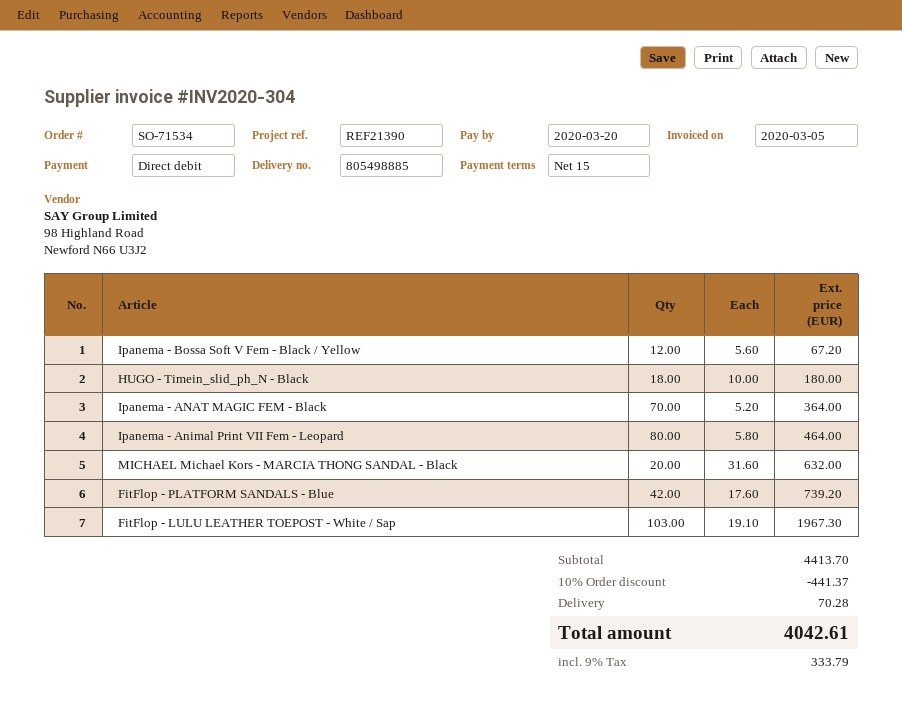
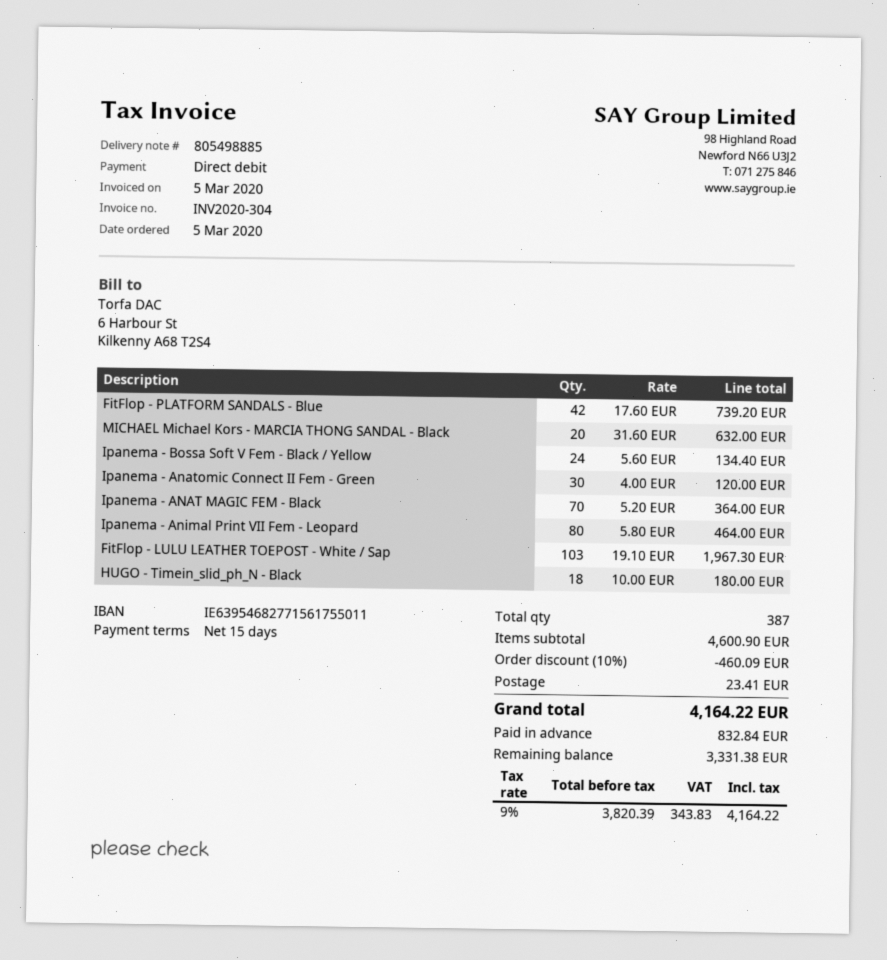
Ipanema - Bossa Soft V Fem - Black / Yellow: 12 x 5.60 = 67.20 -> 24 x 5.60 = 134.40
Ipanema - Anatomic Connect II Fem - Green: none -> 30 x 4.00 = 120.00
subtotal: 4413.70 -> 4600.90
discount: 10% = 441.37 -> 10% = 460.09
shipping: 70.28 -> 23.41
tax: 9% = 333.79 -> 9% = 343.83
total: 4042.61 -> 4164.22

